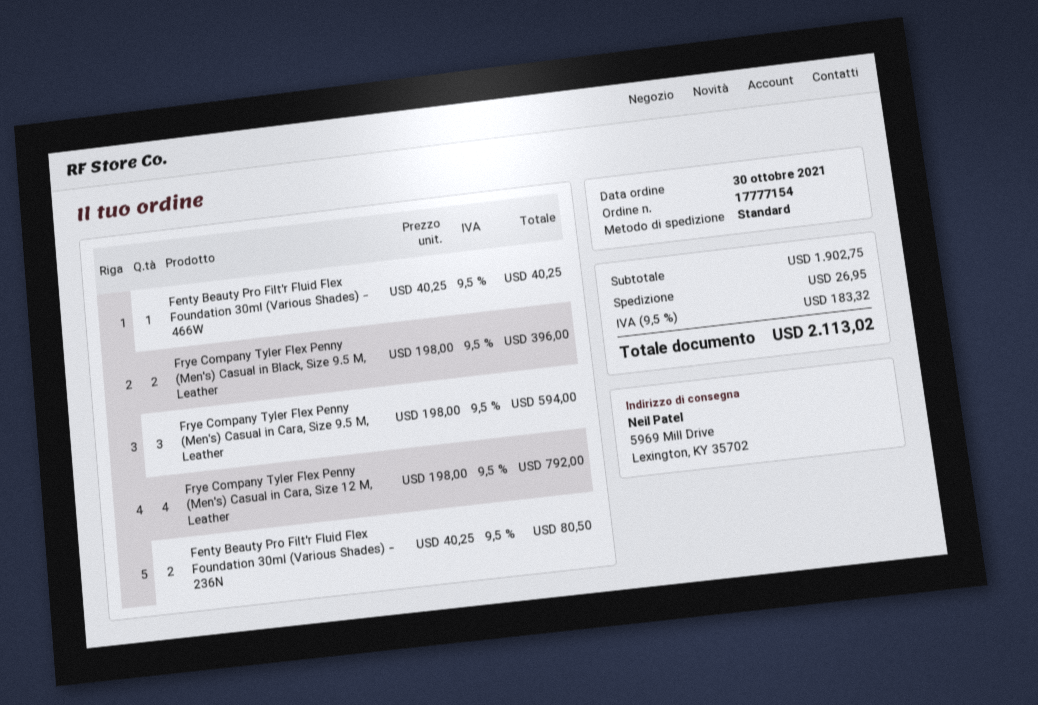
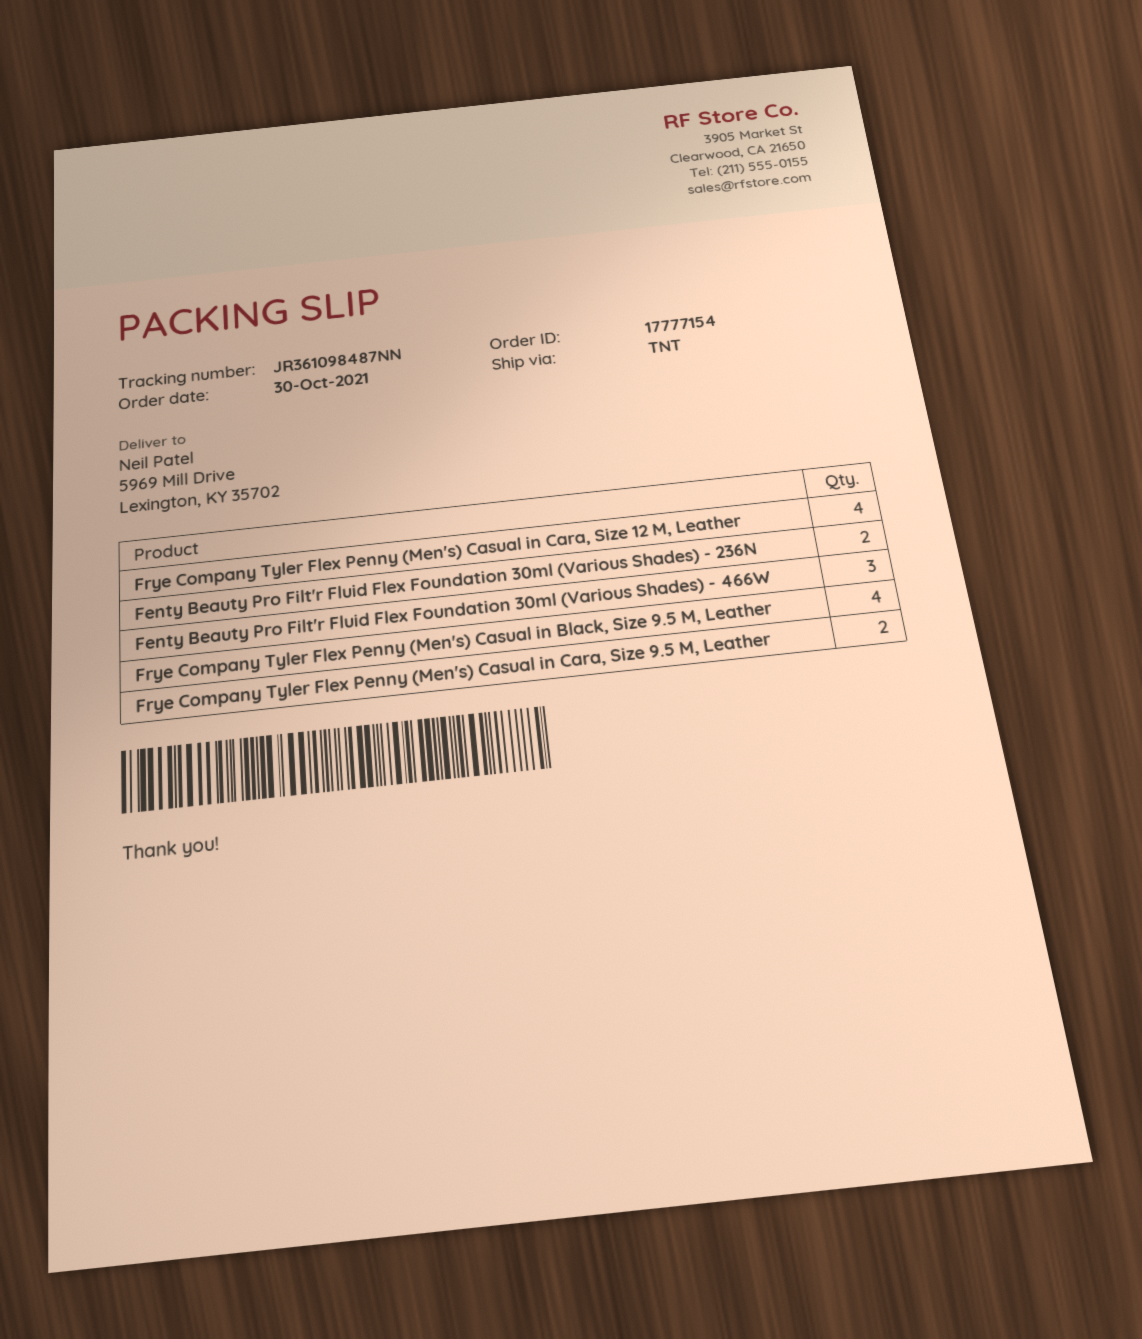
shipping method: standard -> TNT
Fenty Beauty Pro Filt'r Fluid Flex Foundation 30ml (Various Shades) - 466W: 1 -> 3
Frye Company Tyler Flex Penny (Men's) Casual in Black, Size 9.5 M, Leather: 2 -> 4
Frye Company Tyler Flex Penny (Men's) Casual in Cara, Size 9.5 M, Leather: 3 -> 2

